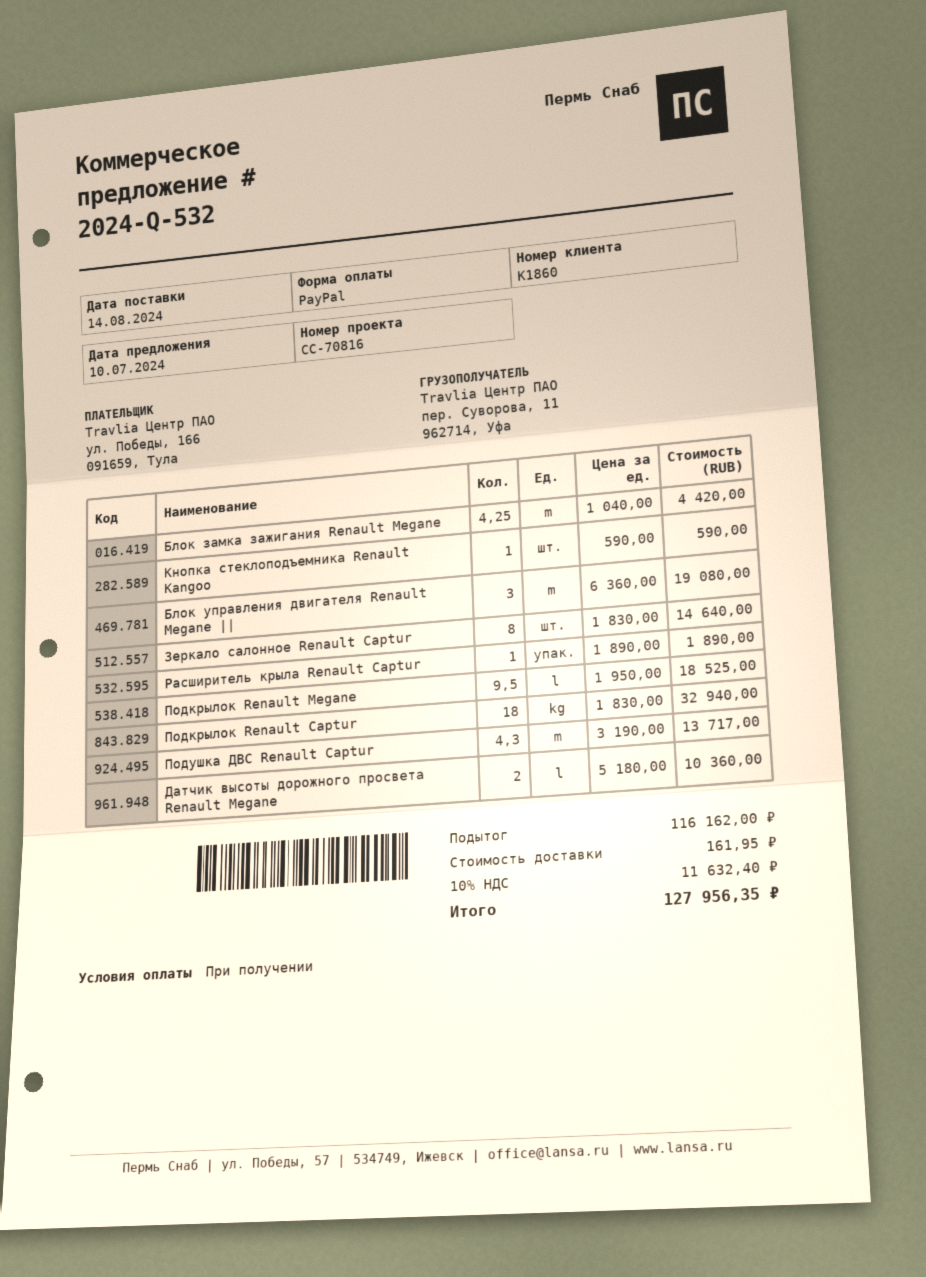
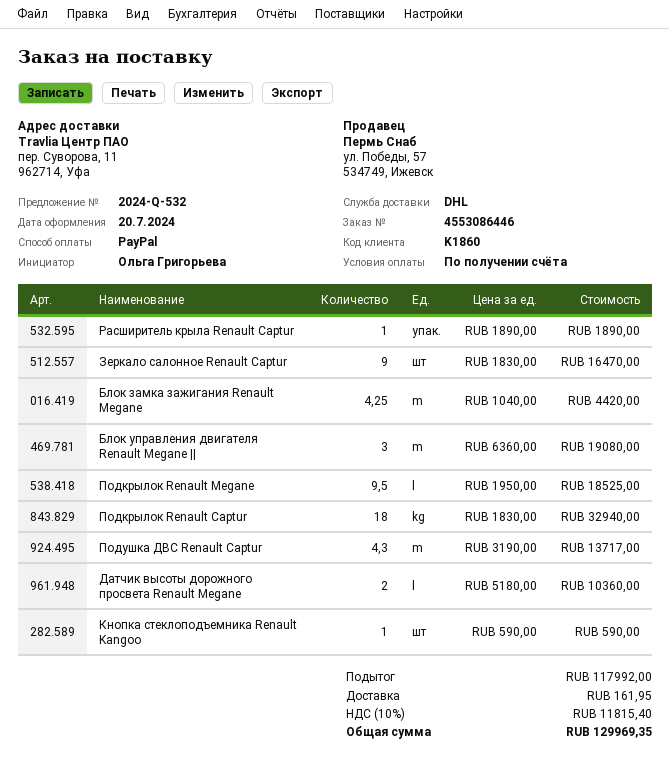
Зеркало салонное Renault Captur: 8 x 1830.00 = 14640.00 -> 9 x 1830.00 = 16470.00
subtotal: 116162.00 -> 117992.00
tax: 10% = 11632.40 -> 10% = 11815.40
total: 127956.35 -> 129969.35

